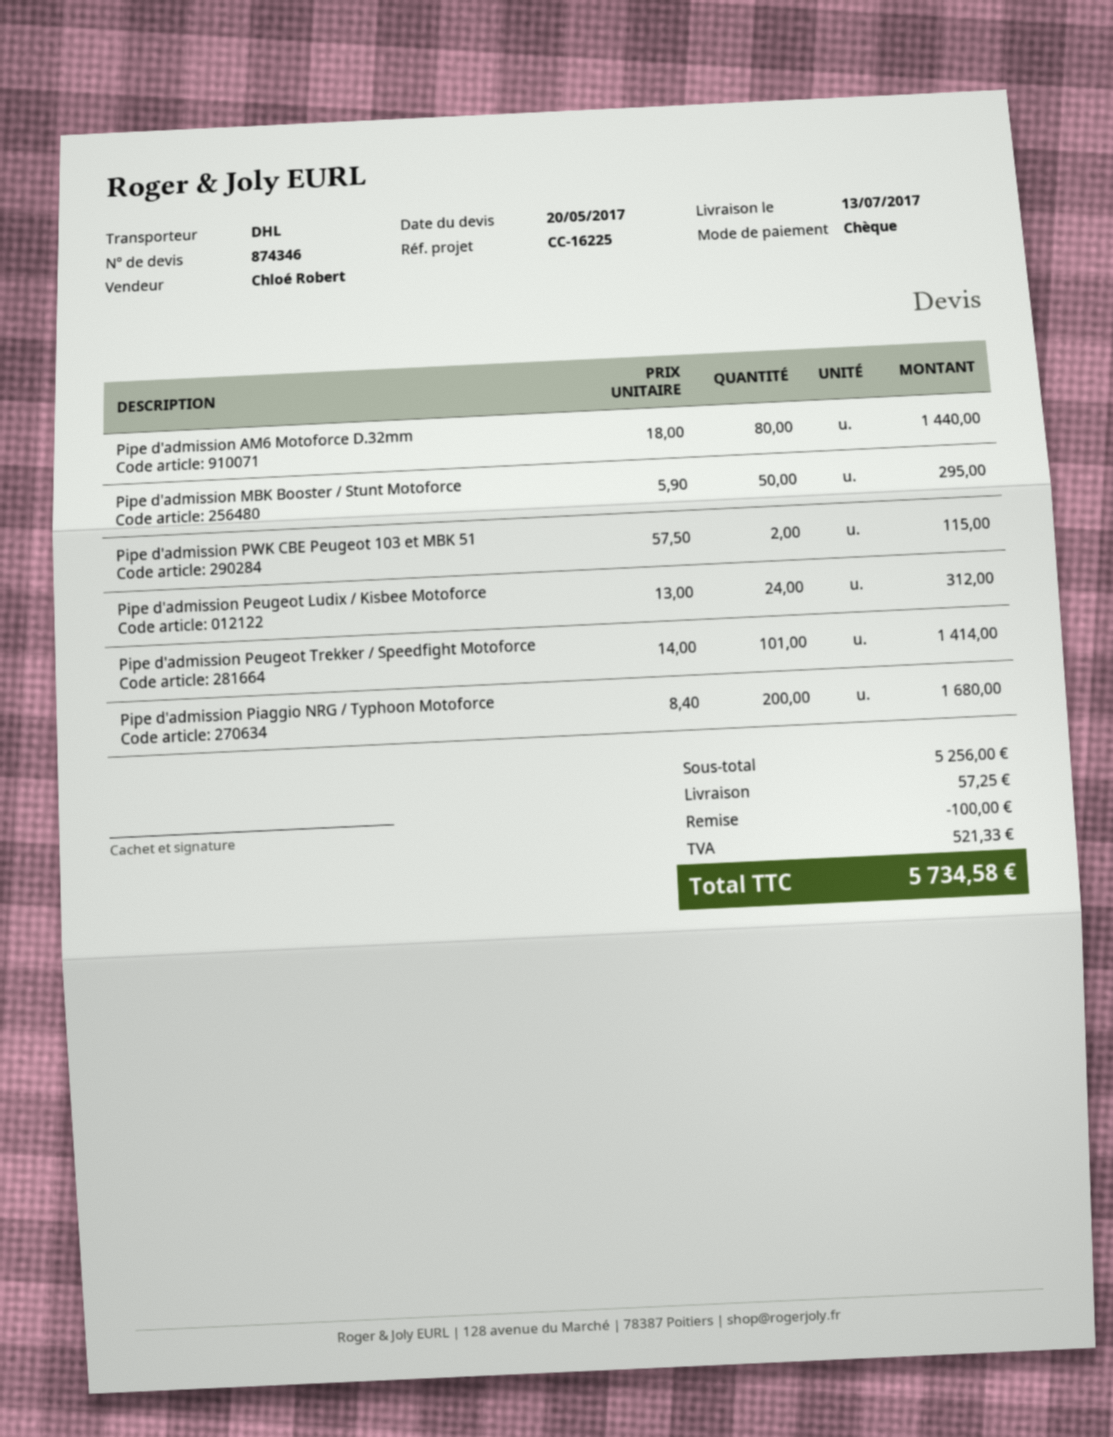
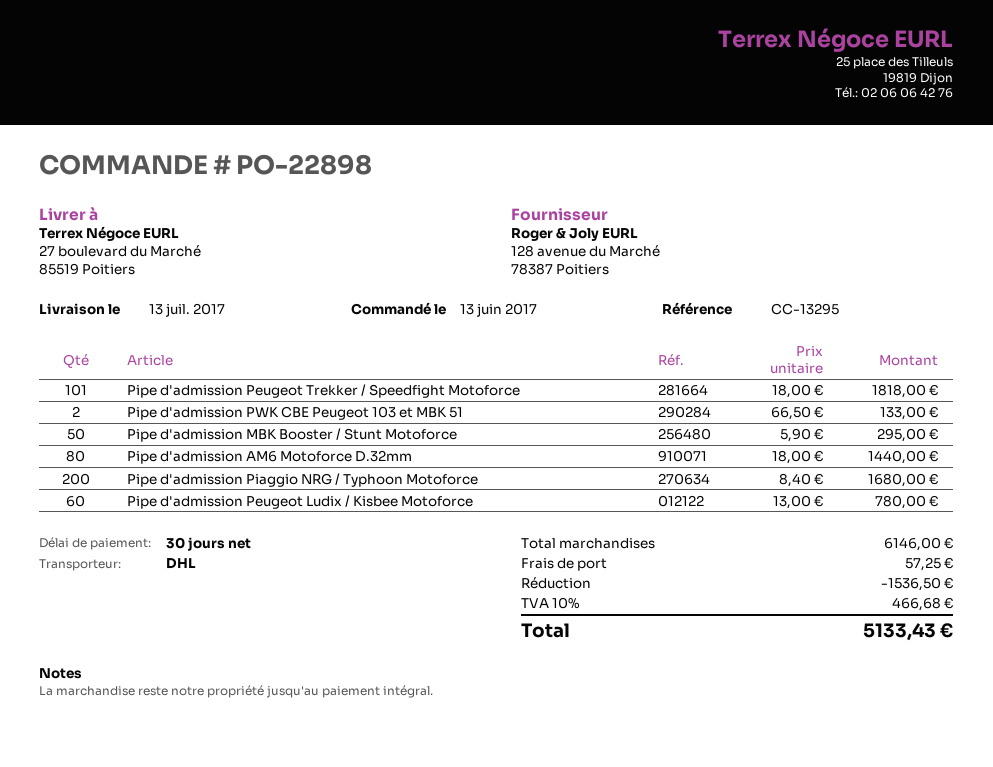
reference: CC-16225 -> CC-13295
Pipe d'admission PWK CBE Peugeot 103 et MBK 51: 2 x 57.50 = 115.00 -> 2 x 66.50 = 133.00
Pipe d'admission Peugeot Ludix / Kisbee Motoforce: 24 x 13.00 = 312.00 -> 60 x 13.00 = 780.00
Pipe d'admission Peugeot Trekker / Speedfight Motoforce: 101 x 14.00 = 1414.00 -> 101 x 18.00 = 1818.00
subtotal: 5256.00 -> 6146.00
discount: 100.00 -> 1536.50
tax: 521.33 -> 466.68
total: 5734.58 -> 5133.43

